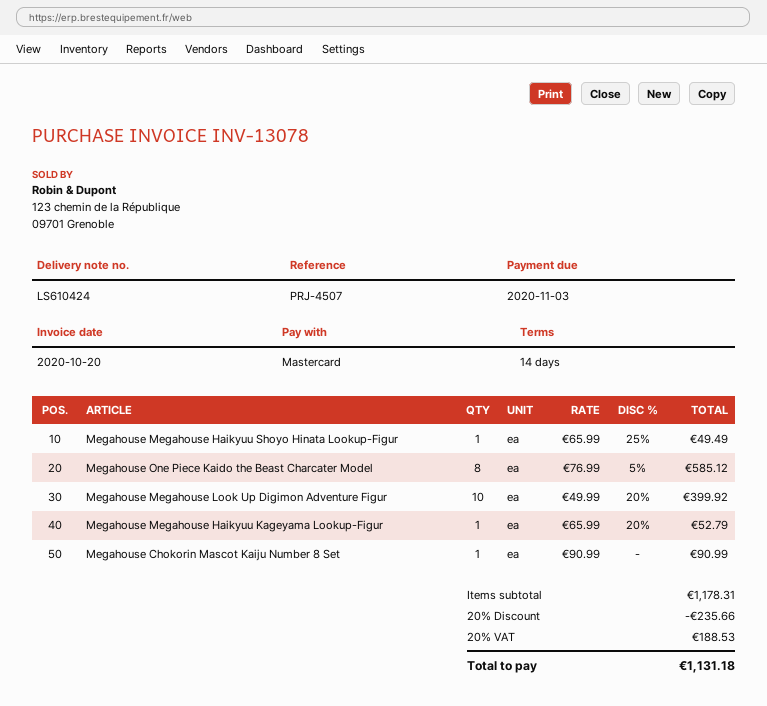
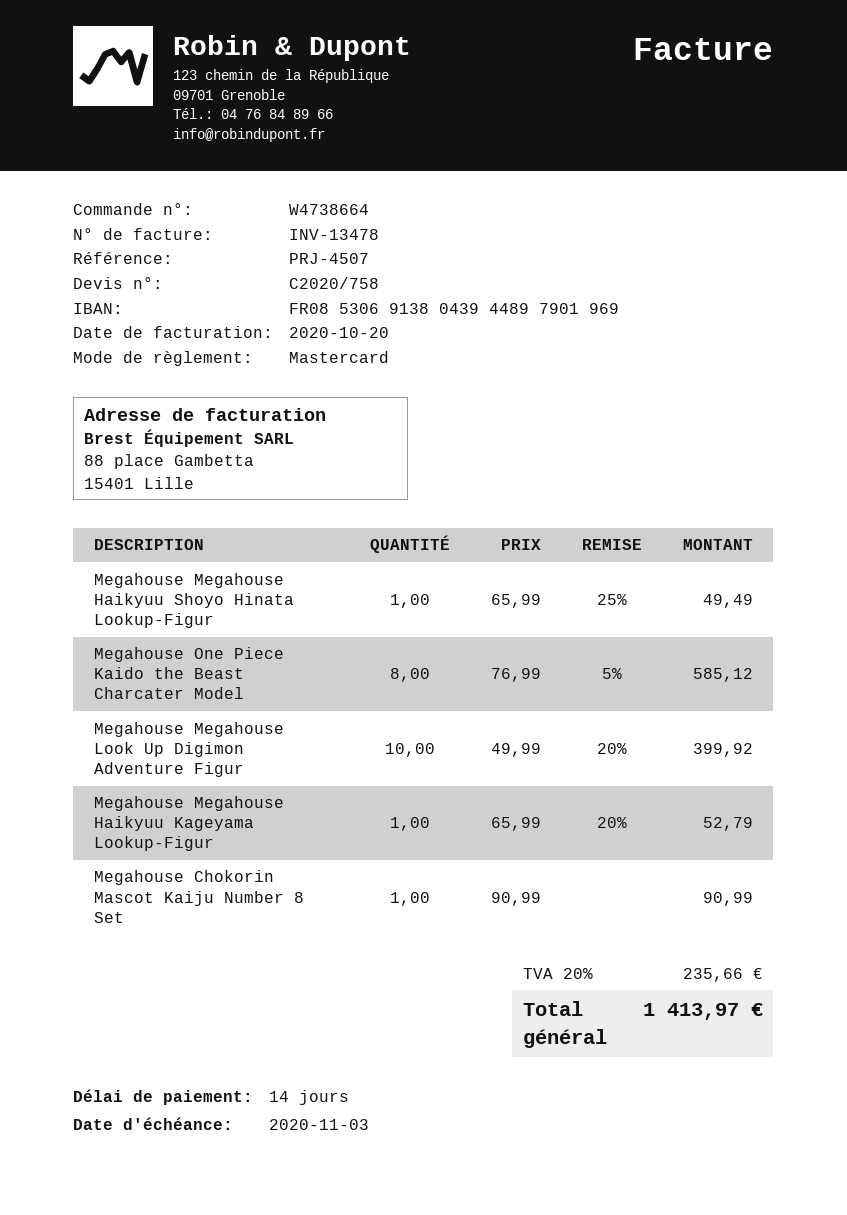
invoice number: INV-13078 -> INV-13478
discount: 20% = 235.66 -> none
tax: 20% = 188.53 -> 20% = 235.66
total: 1131.18 -> 1413.97

